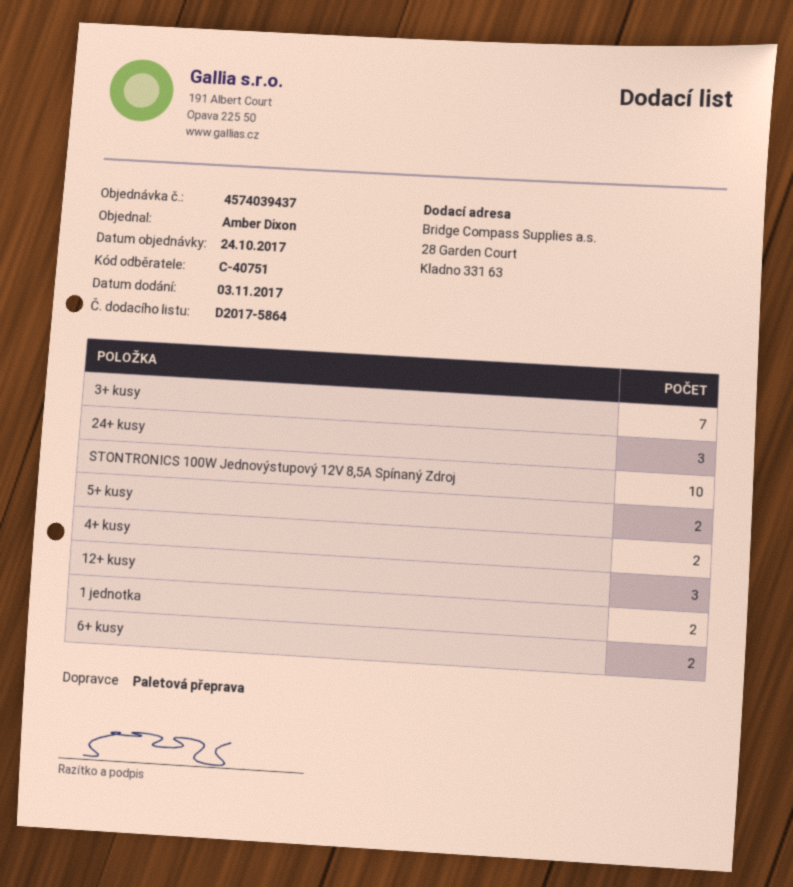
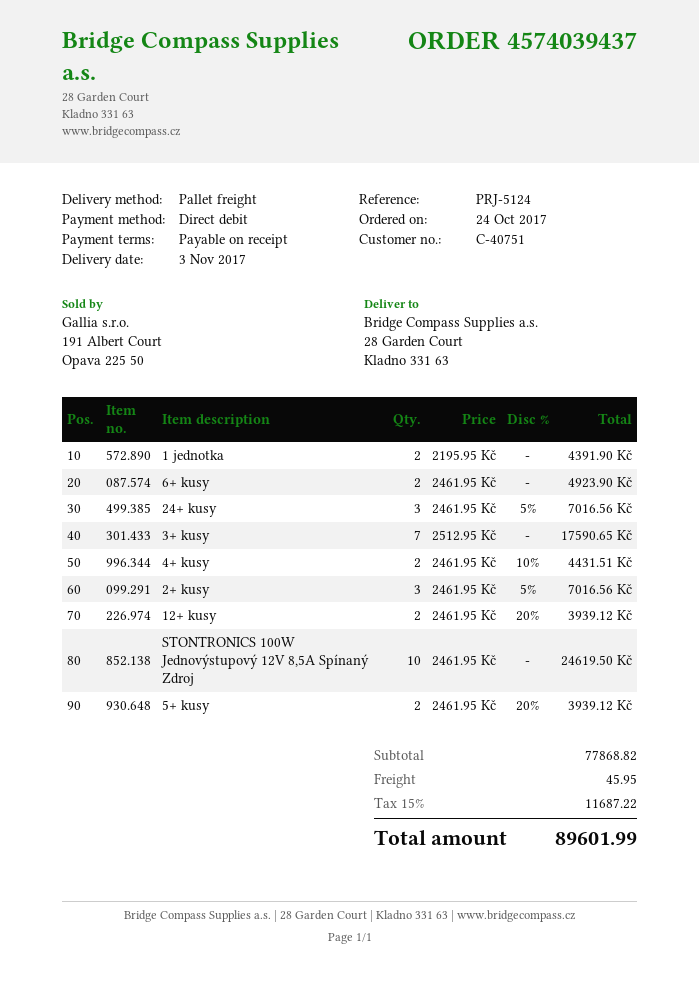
12+ kusy: 3 -> 2
2+ kusy: none -> 3

